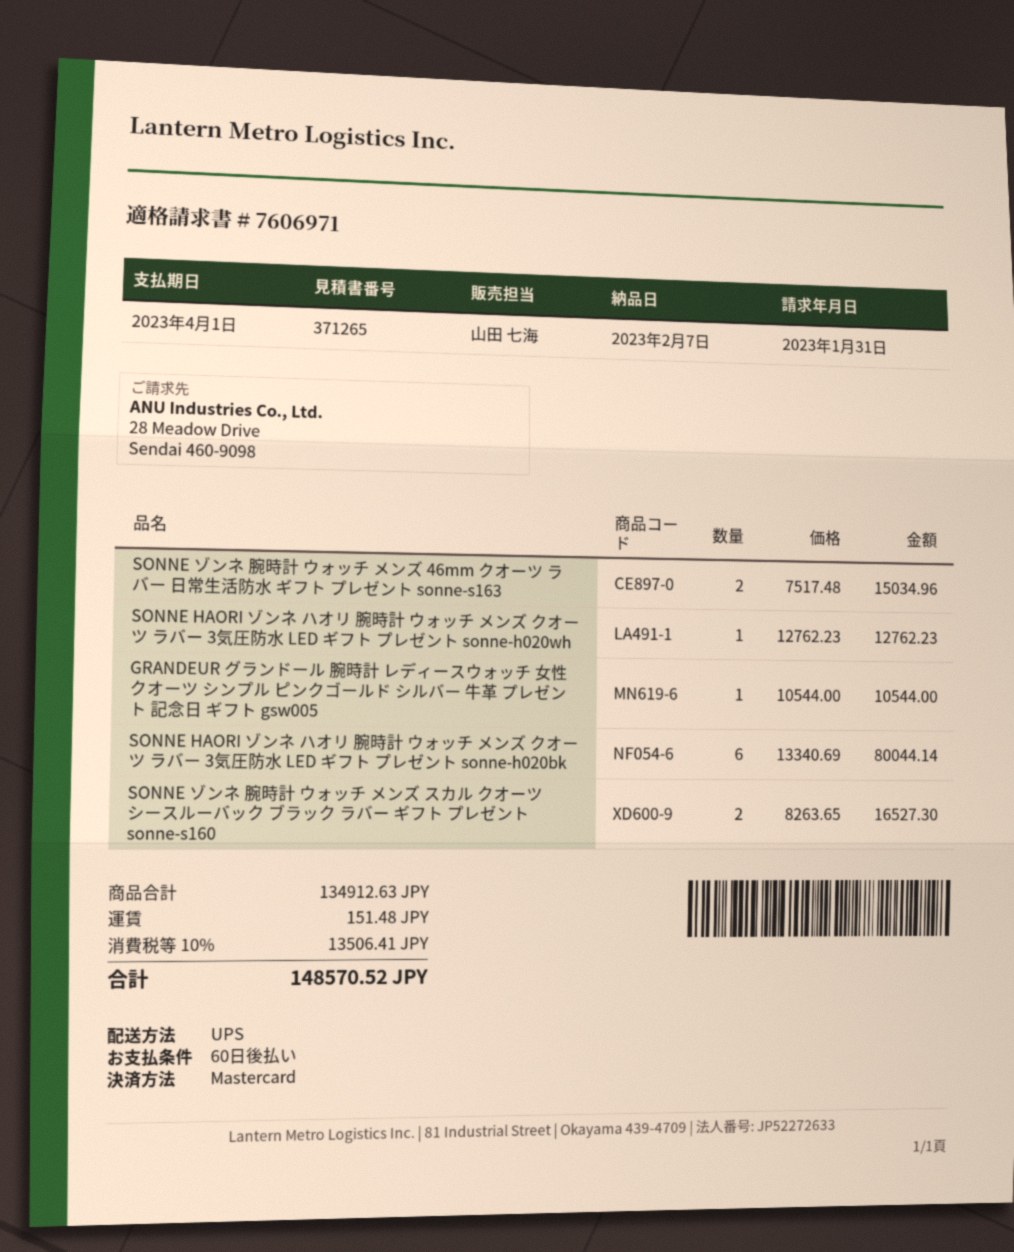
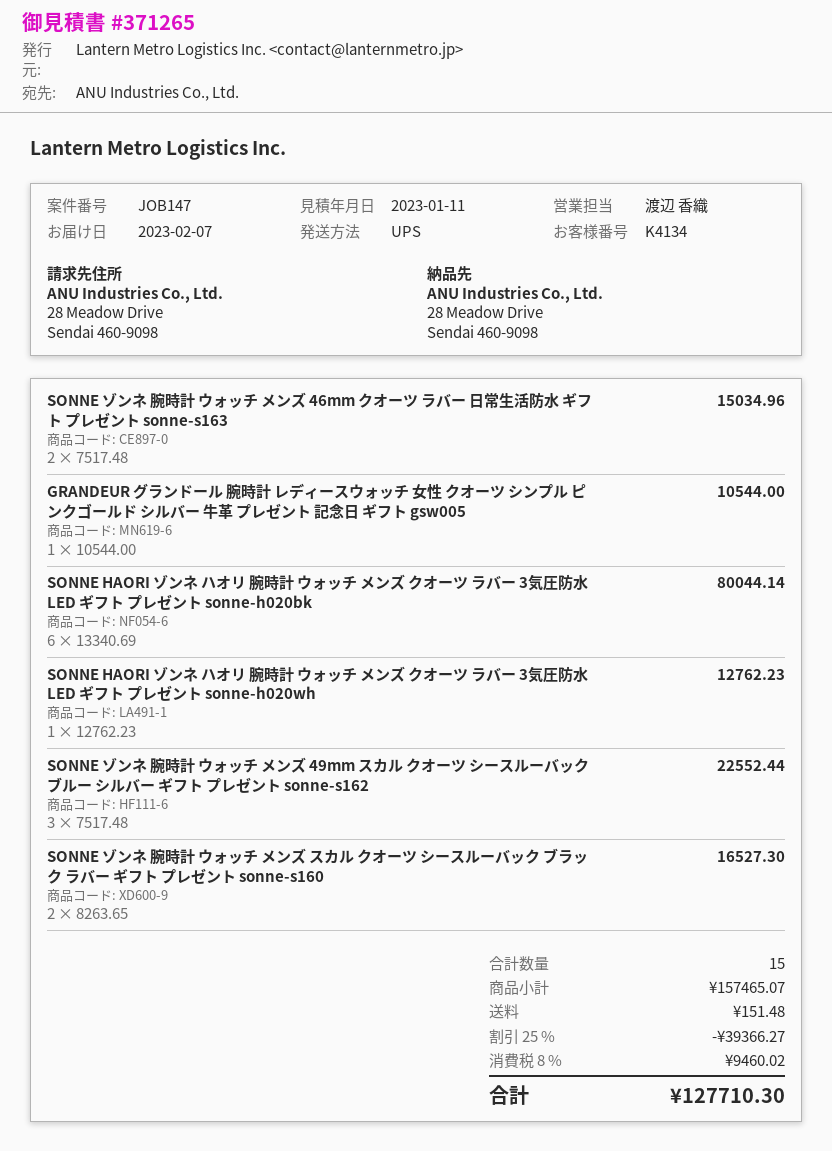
sales rep: 山田 七海 -> 渡辺 香織
SONNE ゾンネ 腕時計 ウォッチ メンズ 49mm スカル クオーツ シースルーバック ブルー シルバー ギフト プレゼント sonne-s162: none -> 3 x 7517.48 = 22552.44
subtotal: 134912.63 -> 157465.07
discount: none -> 25% = 39366.27
tax: 10% = 13506.41 -> 8% = 9460.02
total: 148570.52 -> 127710.30

